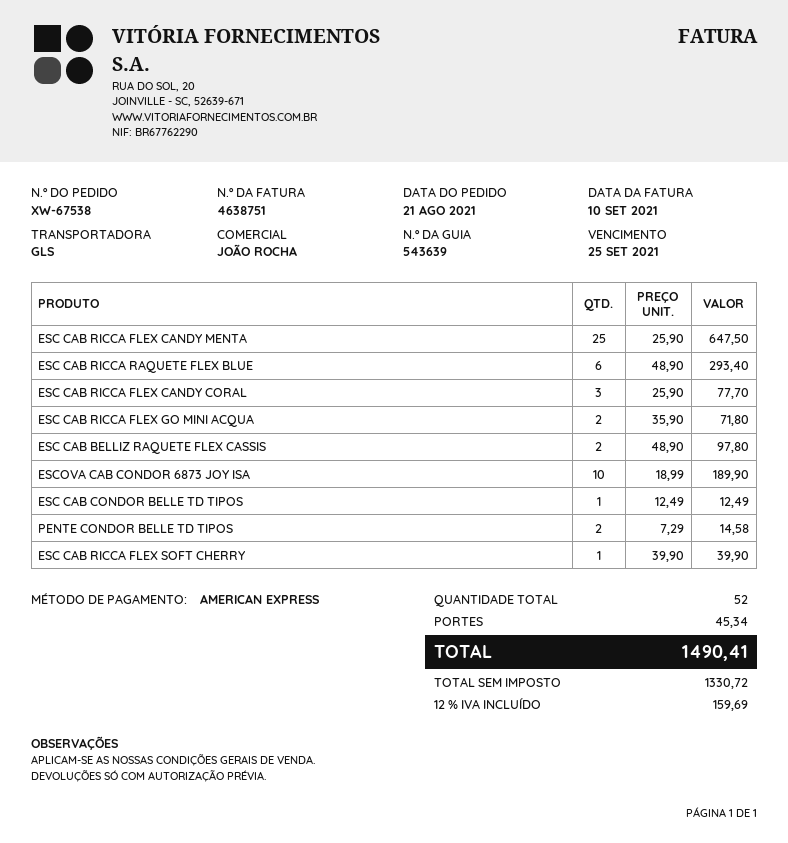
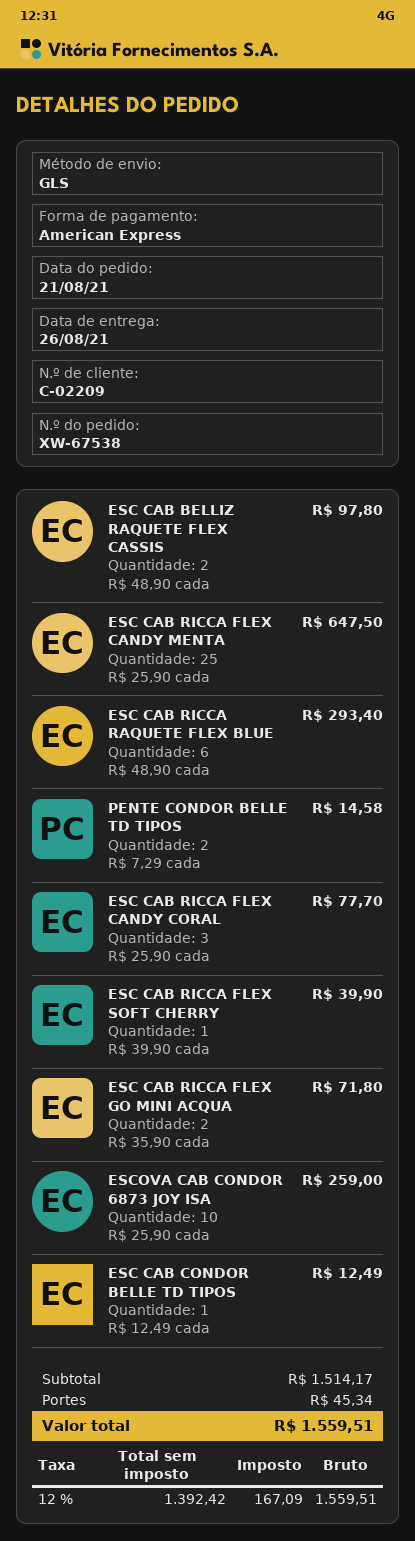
ESCOVA CAB CONDOR 6873 JOY ISA: 10 x 18.99 = 189.90 -> 10 x 25.90 = 259.00
net: 1330.72 -> 1392.42
tax: 12% = 159.69 -> 12% = 167.09
total: 1490.41 -> 1559.51

